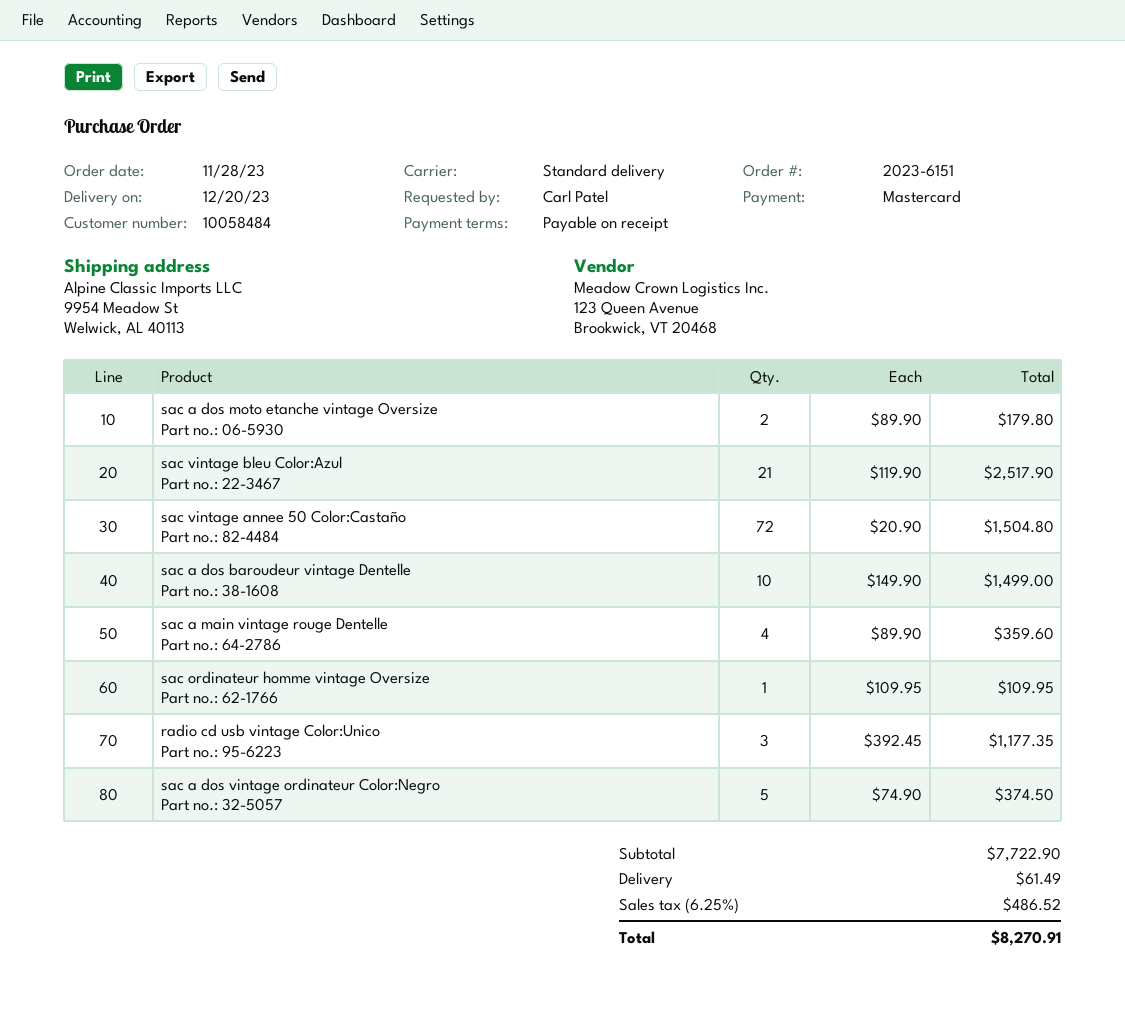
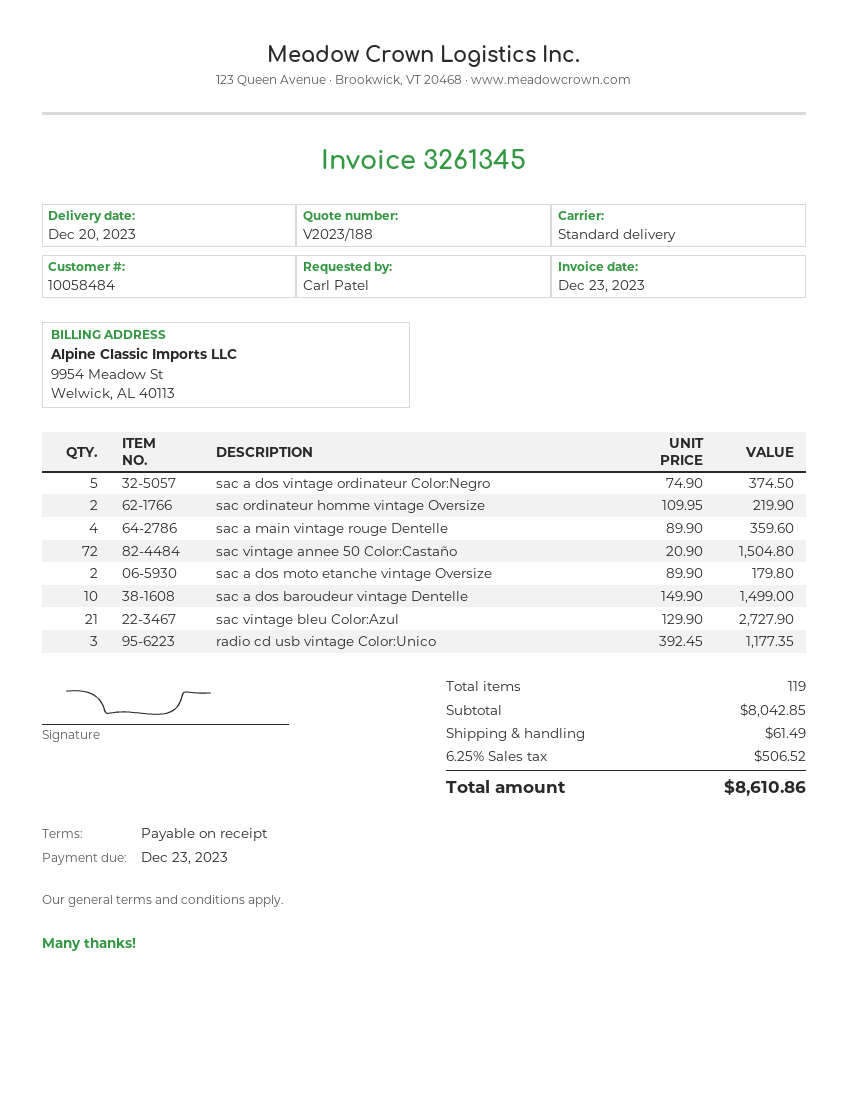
sac vintage bleu Color:Azul: 21 x 119.90 = 2517.90 -> 21 x 129.90 = 2727.90
sac ordinateur homme vintage Oversize: 1 x 109.95 = 109.95 -> 2 x 109.95 = 219.90
subtotal: 7722.90 -> 8042.85
tax: 6.25% = 486.52 -> 6.25% = 506.52
total: 8270.91 -> 8610.86

